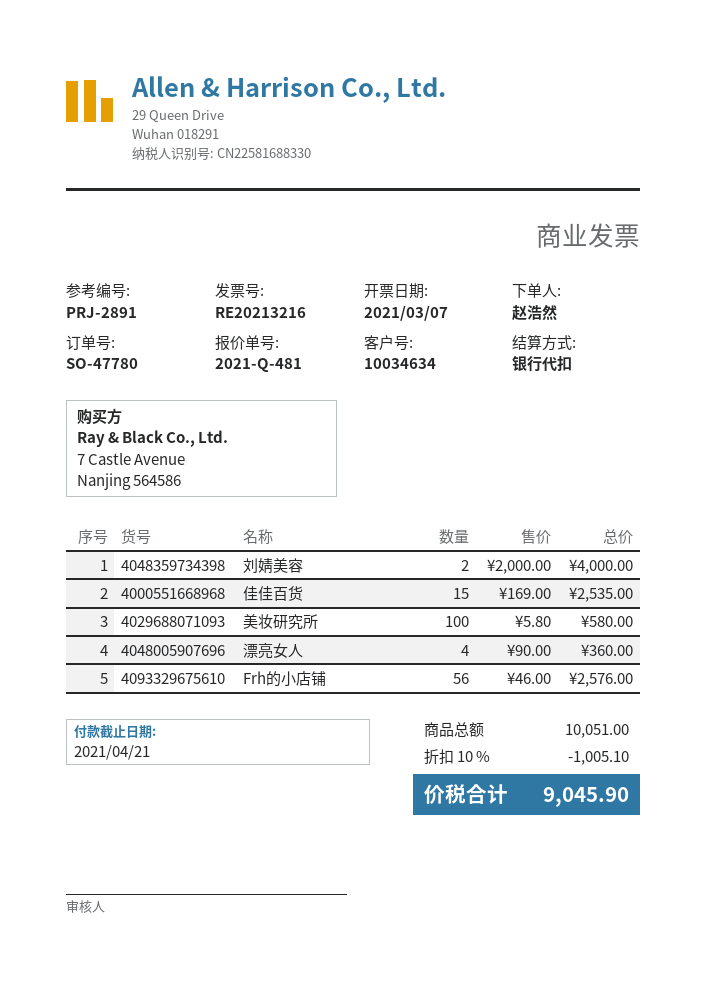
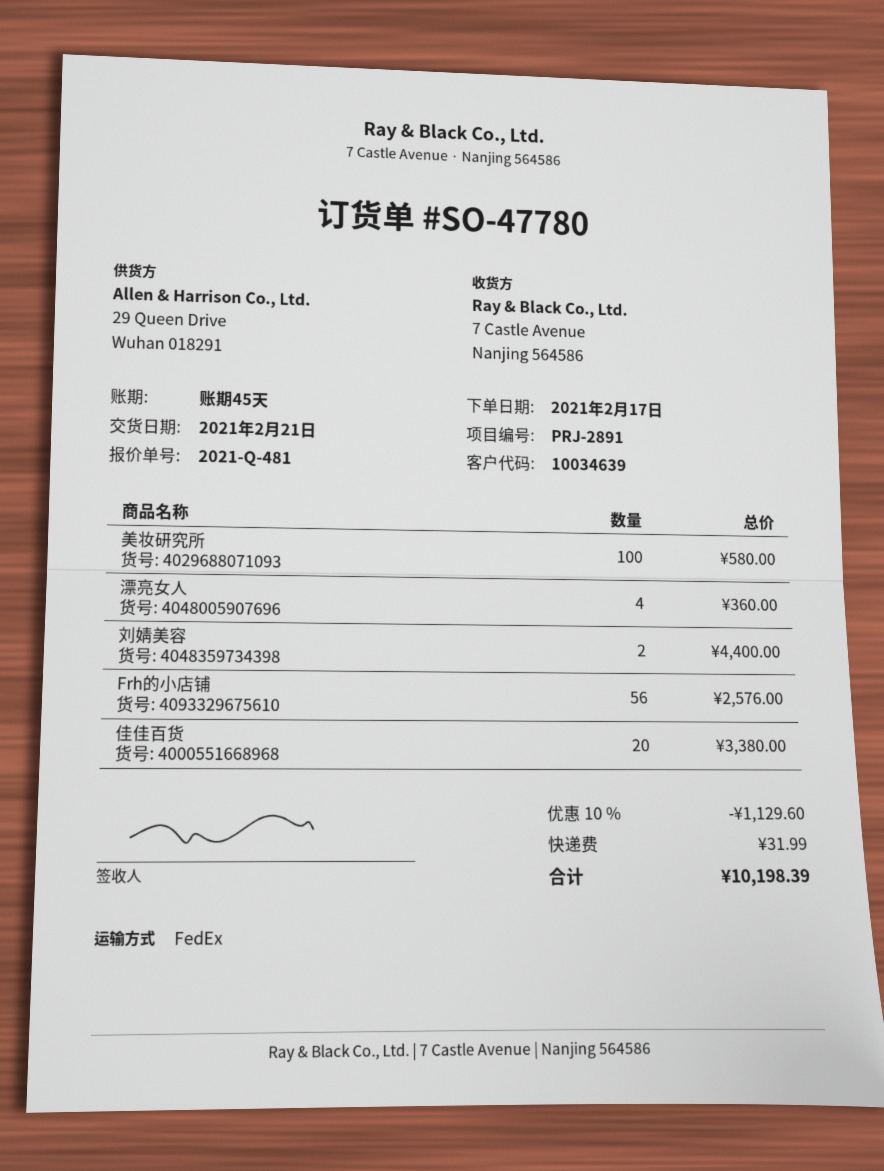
customer number: 10034634 -> 10034639
刘婧美容: 2 for 4000.00 -> 2 for 4400.00
佳佳百货: 15 for 2535.00 -> 20 for 3380.00
discount: 10% = 1005.10 -> 10% = 1129.60
shipping: none -> 31.99
total: 9045.90 -> 10198.39

